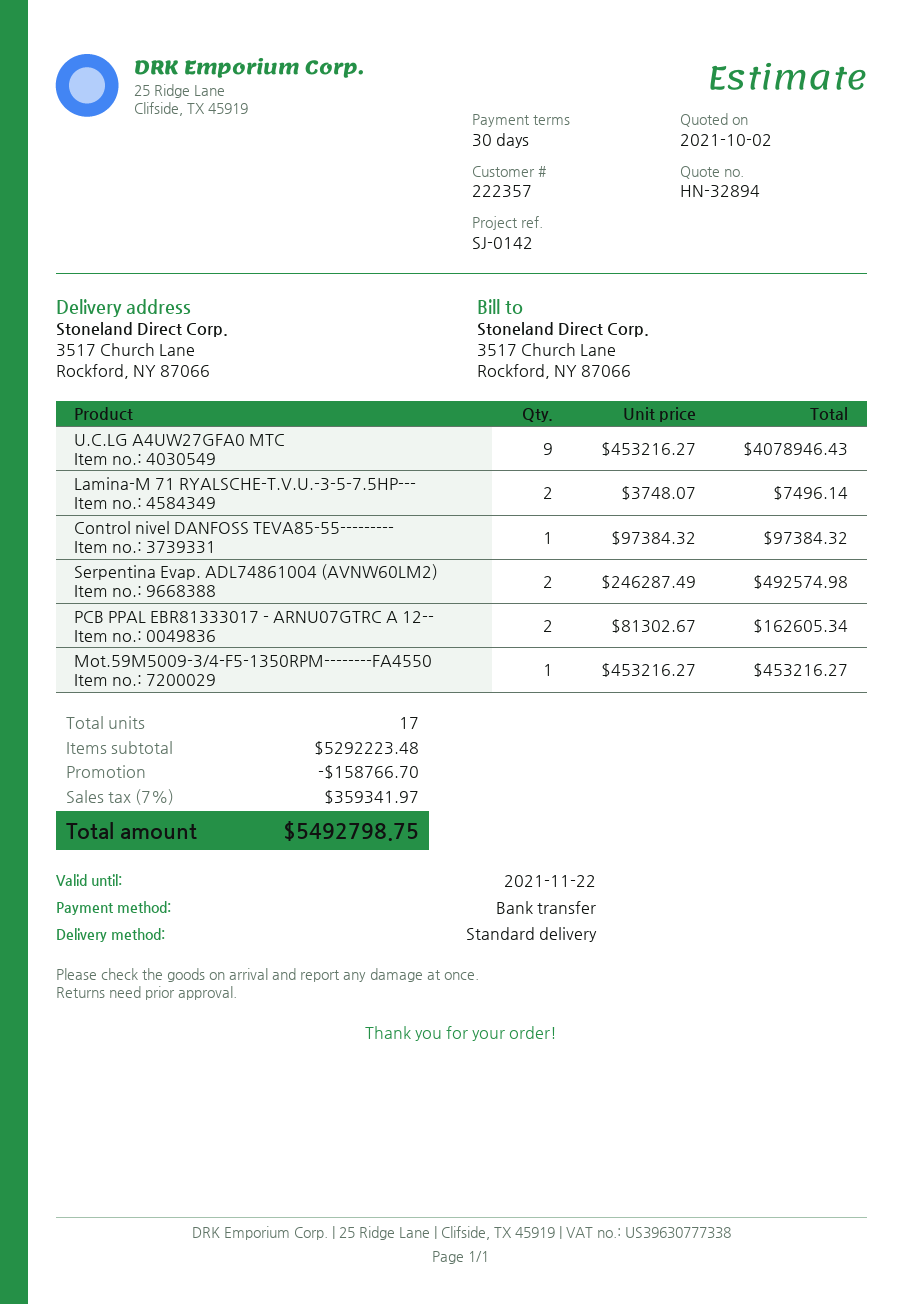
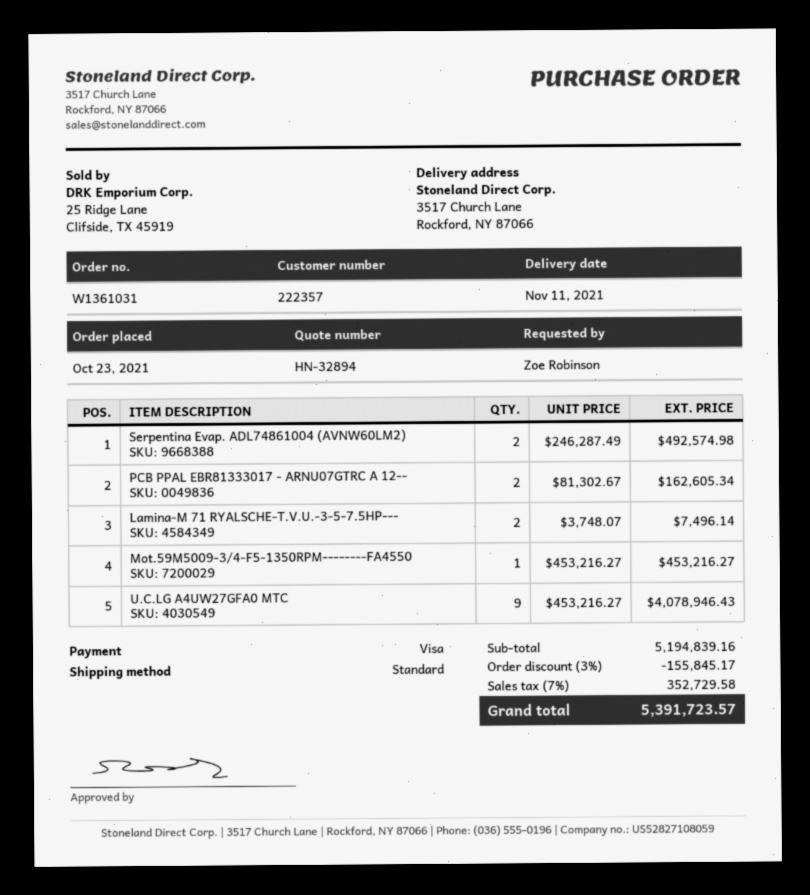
payment method: bank transfer -> Visa
Control nivel DANFOSS TEVA85-55---------: 1 x 97384.32 = 97384.32 -> none
subtotal: 5292223.48 -> 5194839.16
discount: 158766.70 -> 155845.17
tax: 7% = 359341.97 -> 7% = 352729.58
total: 5492798.75 -> 5391723.57

